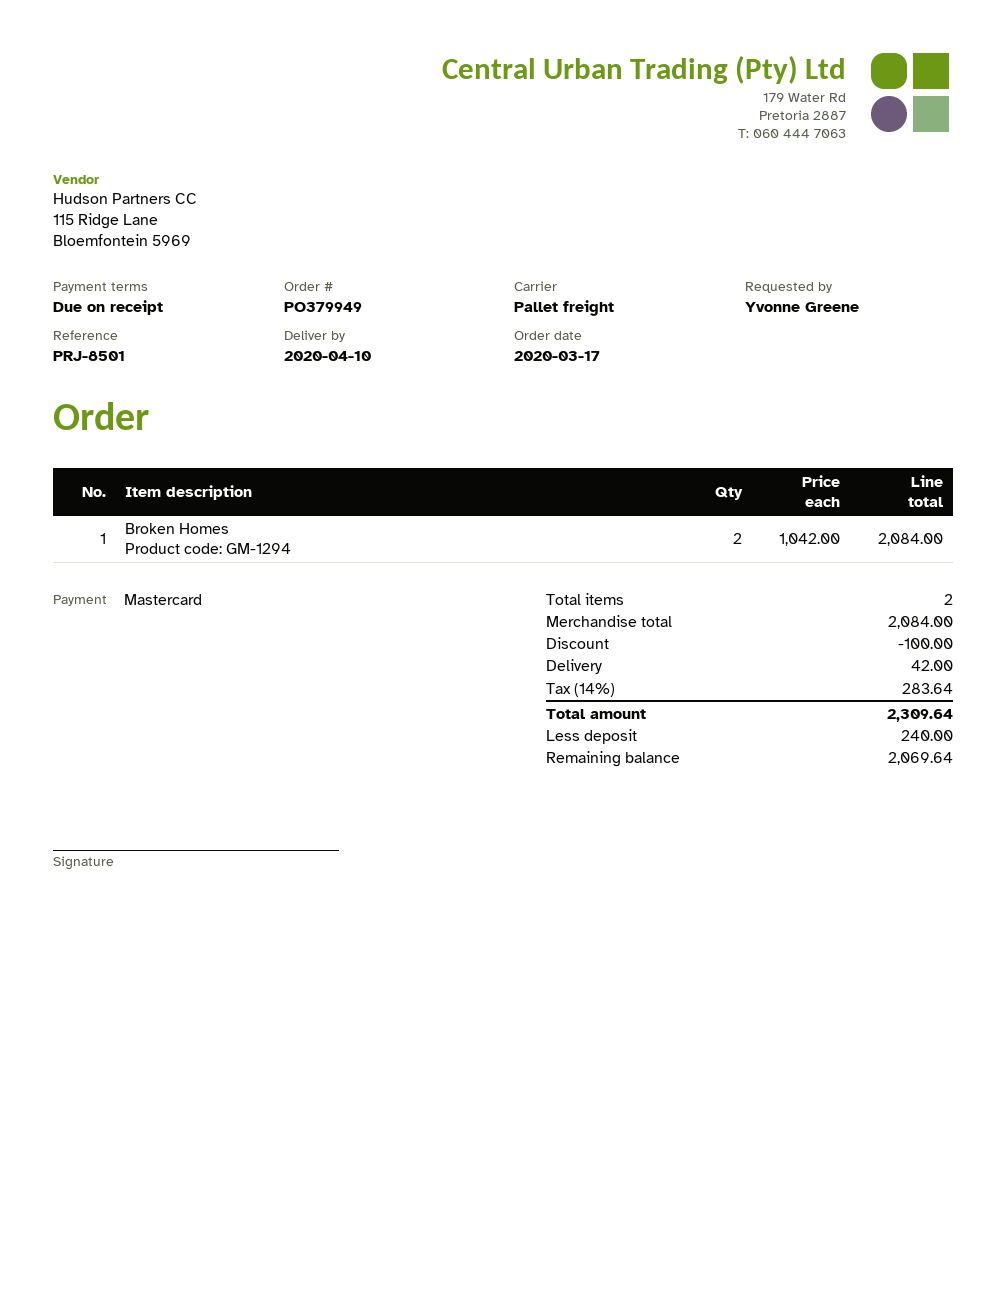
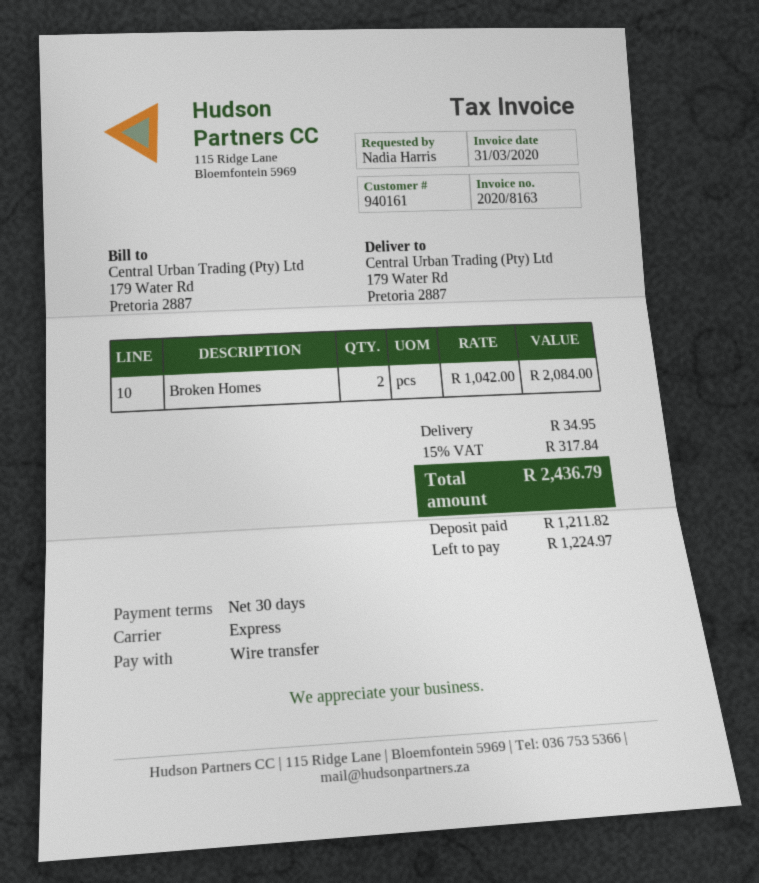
payment terms: on receipt -> 30 days
ordered by: Yvonne Greene -> Nadia Harris
payment method: Mastercard -> bank transfer
shipping method: pallet freight -> express
discount: 100.00 -> none
shipping: 42.00 -> 34.95
tax: 14% = 283.64 -> 15% = 317.84
total: 2309.64 -> 2436.79
deposit: 240.00 -> 1211.82
balance: 2069.64 -> 1224.97

